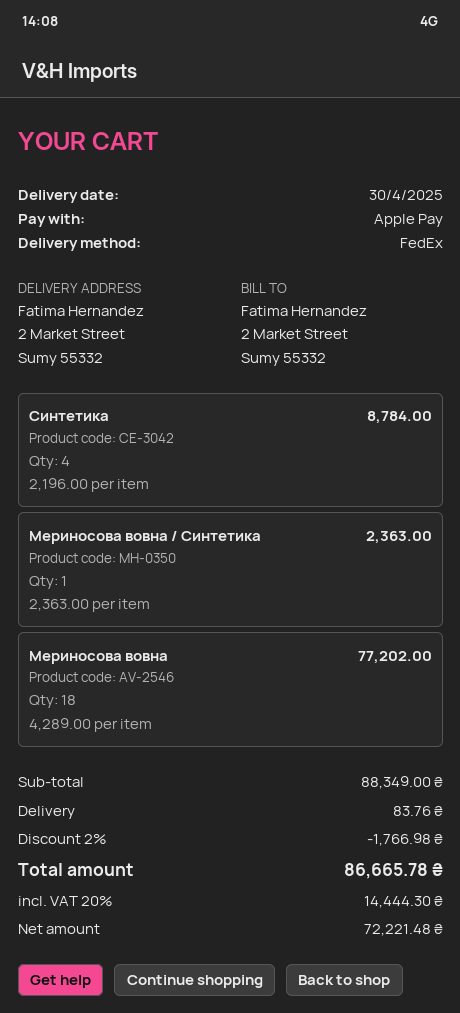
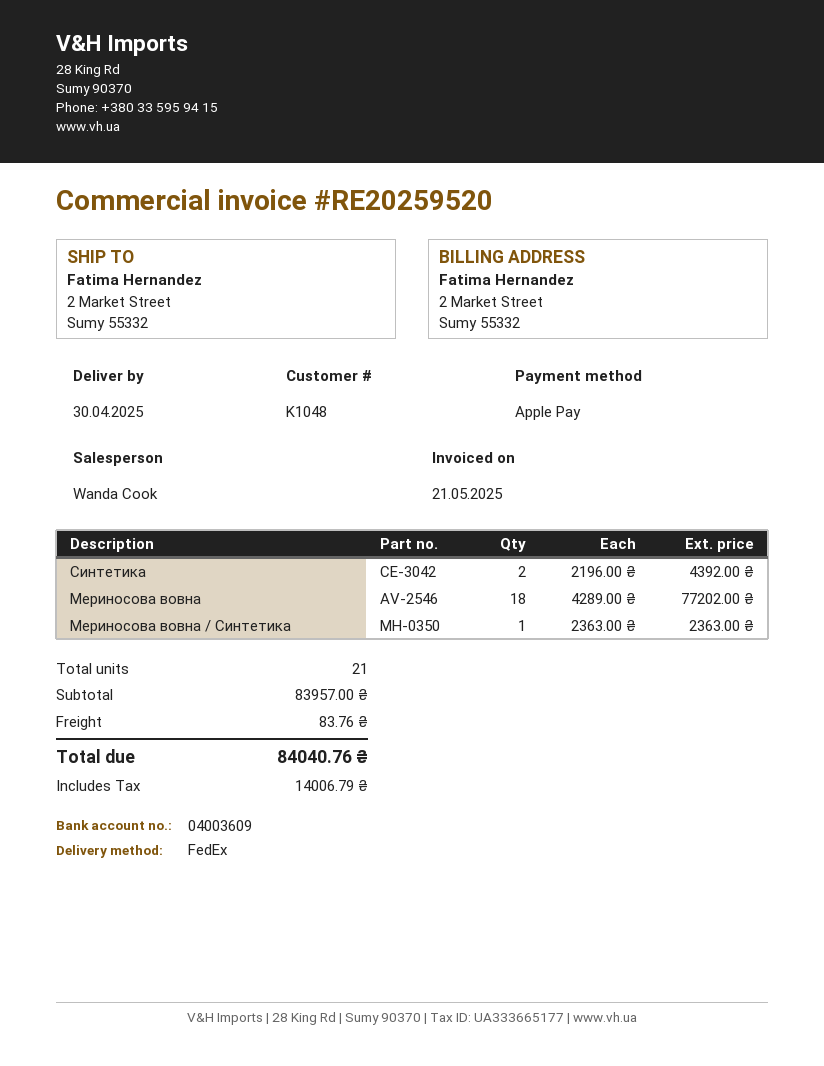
Синтетика: 4 x 2196.00 = 8784.00 -> 2 x 2196.00 = 4392.00
subtotal: 88349.00 -> 83957.00
discount: 2% = 1766.98 -> none
tax: 14444.30 -> 14006.79
total: 86665.78 -> 84040.76

